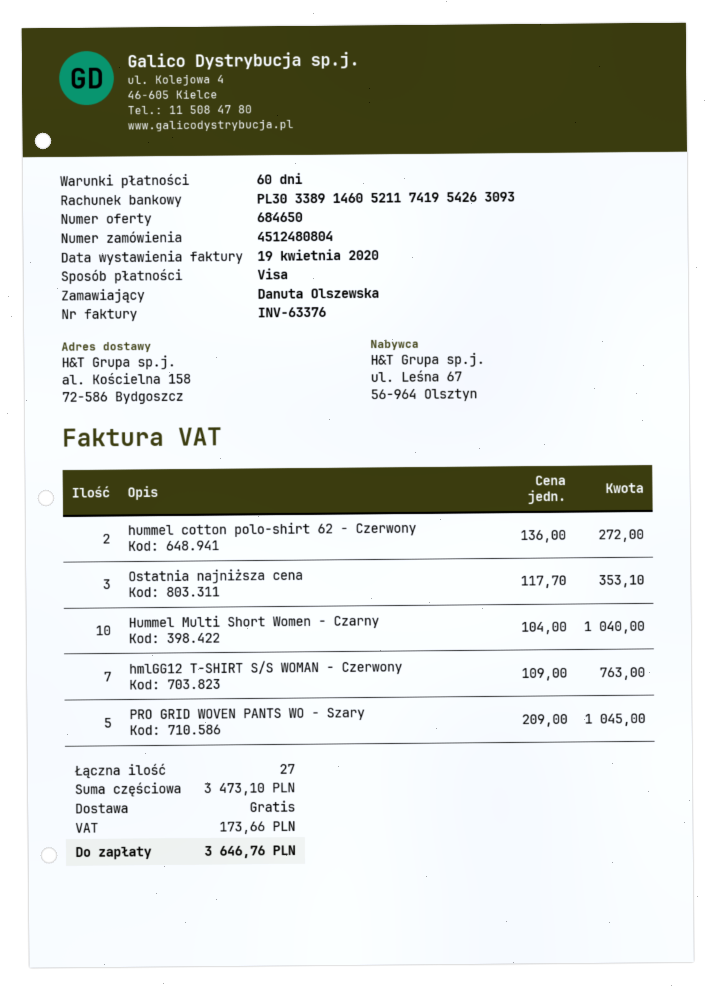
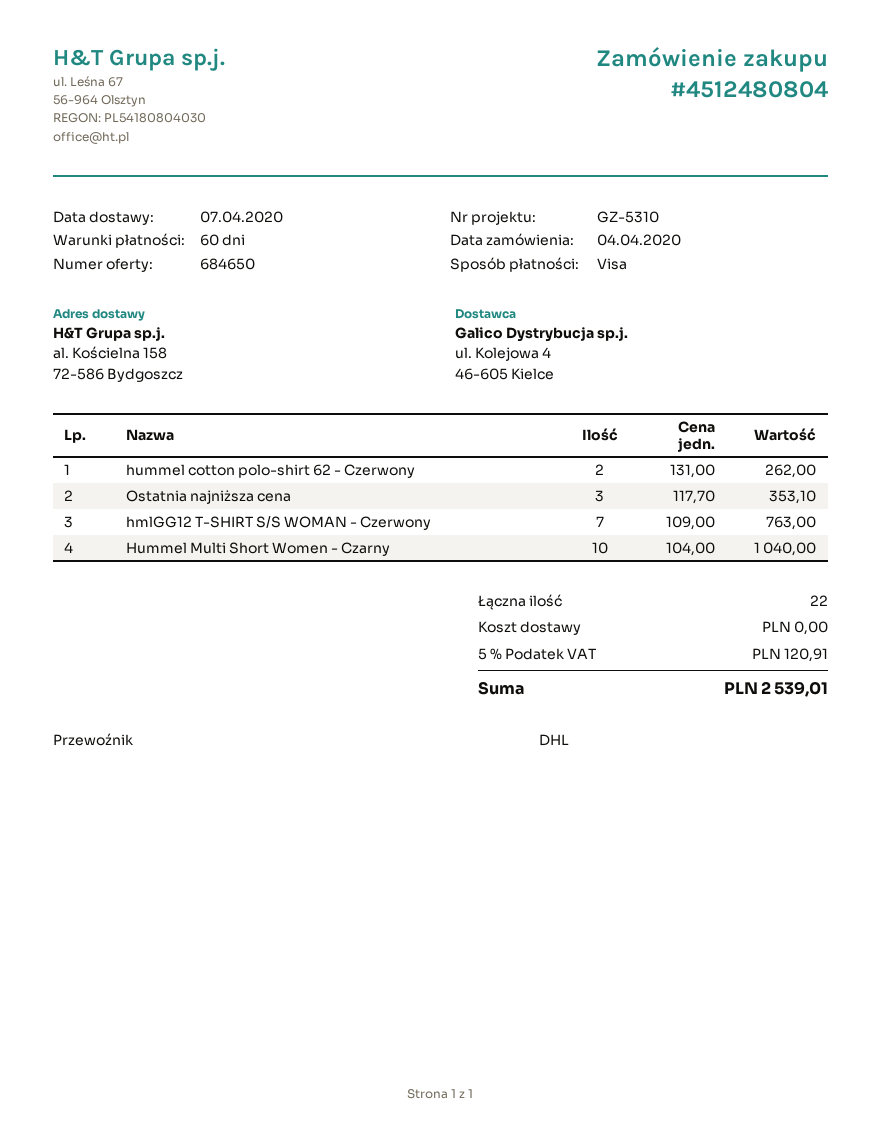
hummel cotton polo-shirt 62 - Czerwony: 2 x 136.00 = 272.00 -> 2 x 131.00 = 262.00
PRO GRID WOVEN PANTS WO - Szary: 5 x 209.00 = 1045.00 -> none
total quantity: 27 -> 22
tax: 173.66 -> 120.91
total: 3646.76 -> 2539.01

